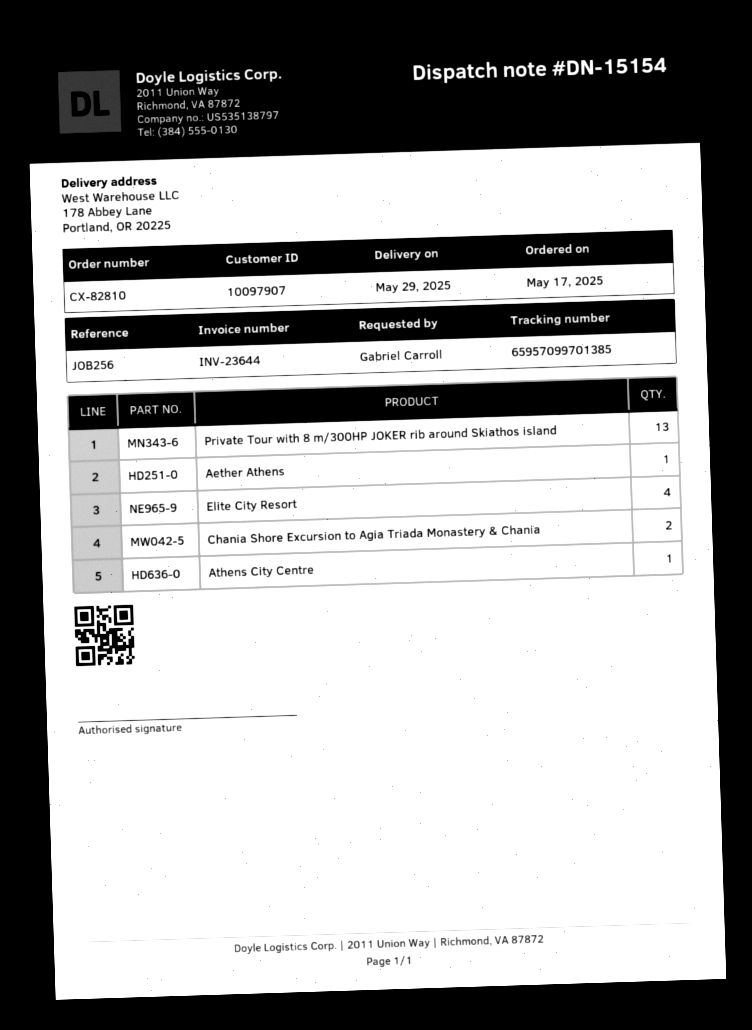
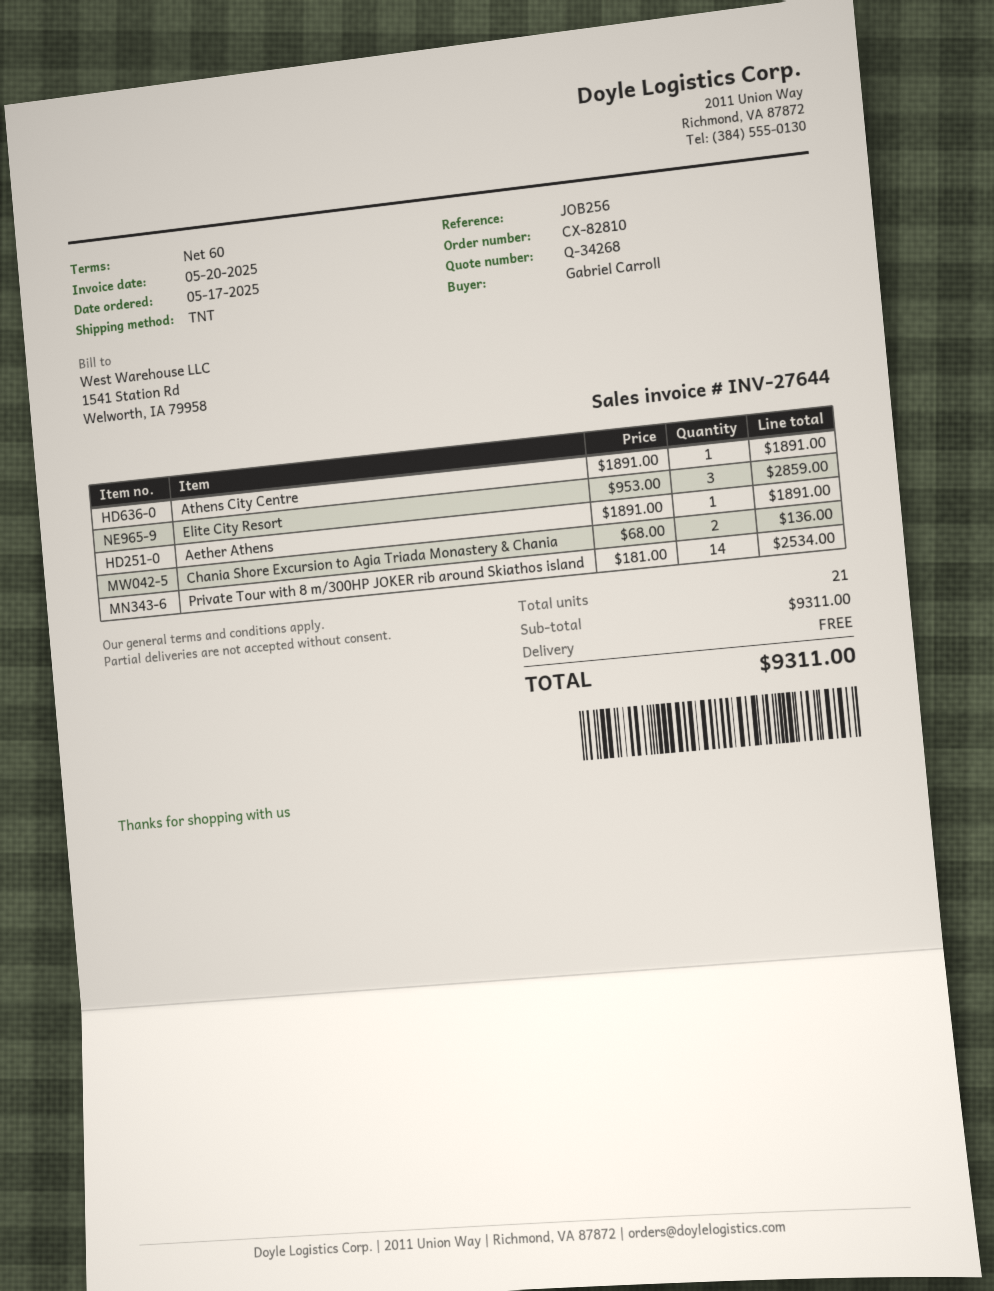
invoice number: INV-23644 -> INV-27644
Private Tour with 8 m/300HP JOKER rib around Skiathos island: 13 -> 14
Elite City Resort: 4 -> 3

